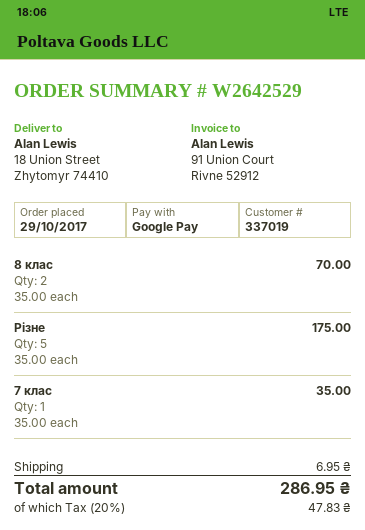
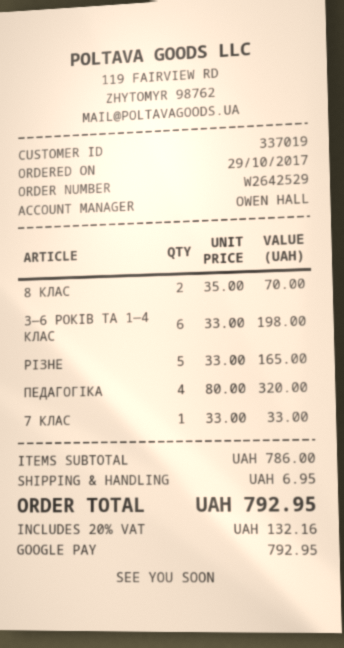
Різне: 5 x 35.00 = 175.00 -> 5 x 33.00 = 165.00
7 клас: 1 x 35.00 = 35.00 -> 1 x 33.00 = 33.00
3—6 РОКІВ ТА 1—4 КЛАС: none -> 6 x 33.00 = 198.00
ПЕДАГОГІКА: none -> 4 x 80.00 = 320.00
tax: 20% = 47.83 -> 20% = 132.16
total: 286.95 -> 792.95

